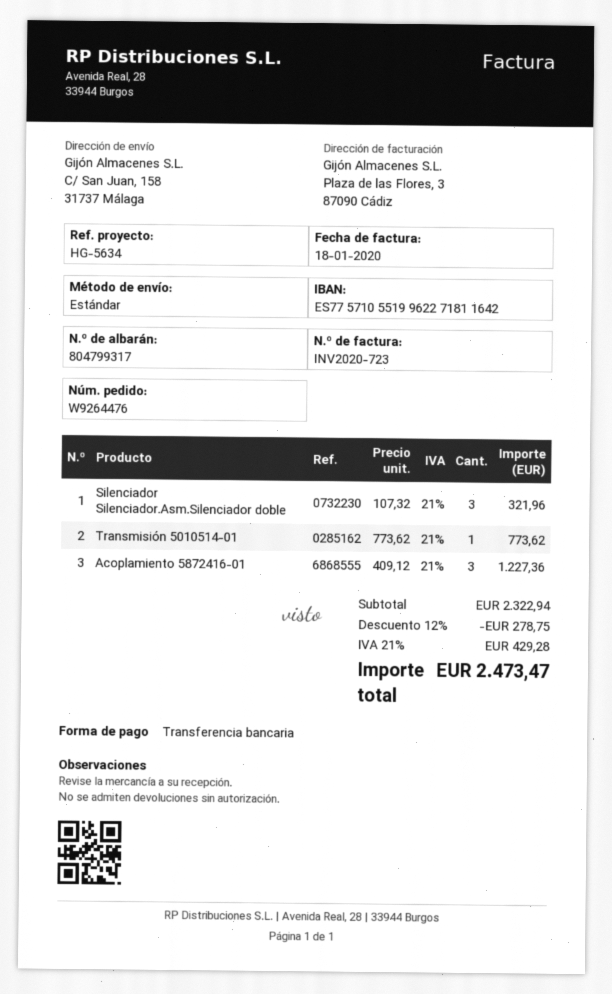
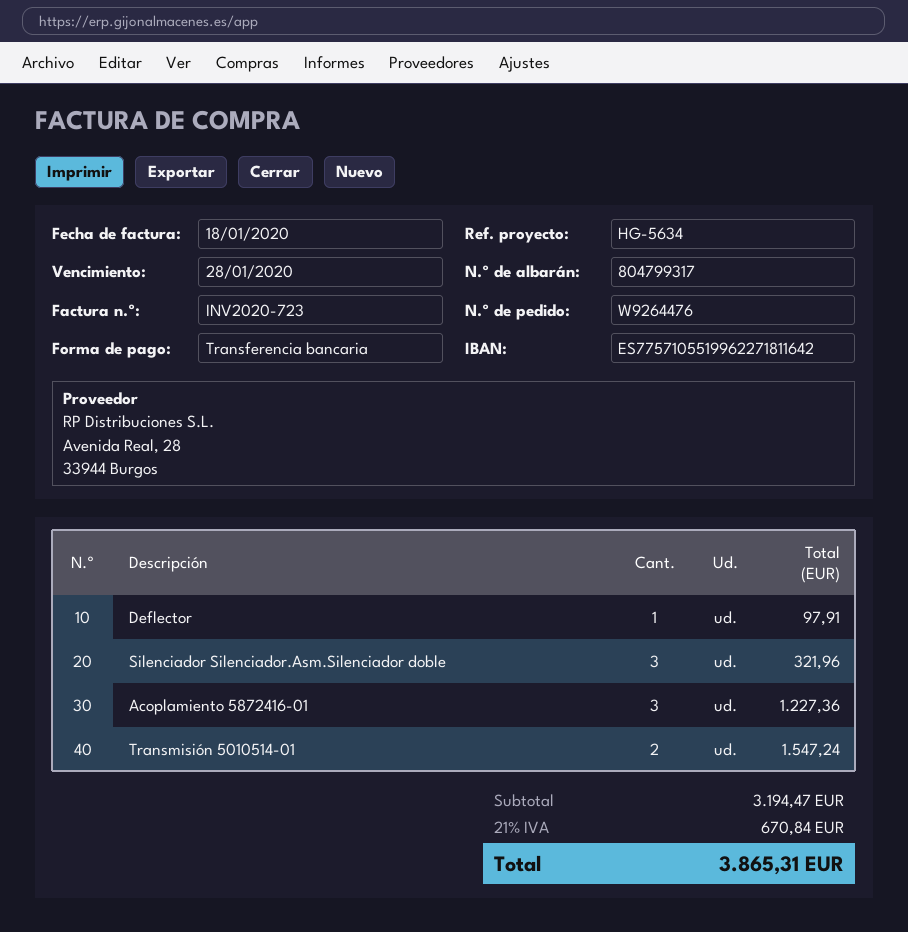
Transmisión 5010514-01: 1 for 773.62 -> 2 for 1547.24
Deflector: none -> 1 for 97.91
subtotal: 2322.94 -> 3194.47
discount: 12% = 278.75 -> none
tax: 21% = 429.28 -> 21% = 670.84
total: 2473.47 -> 3865.31

